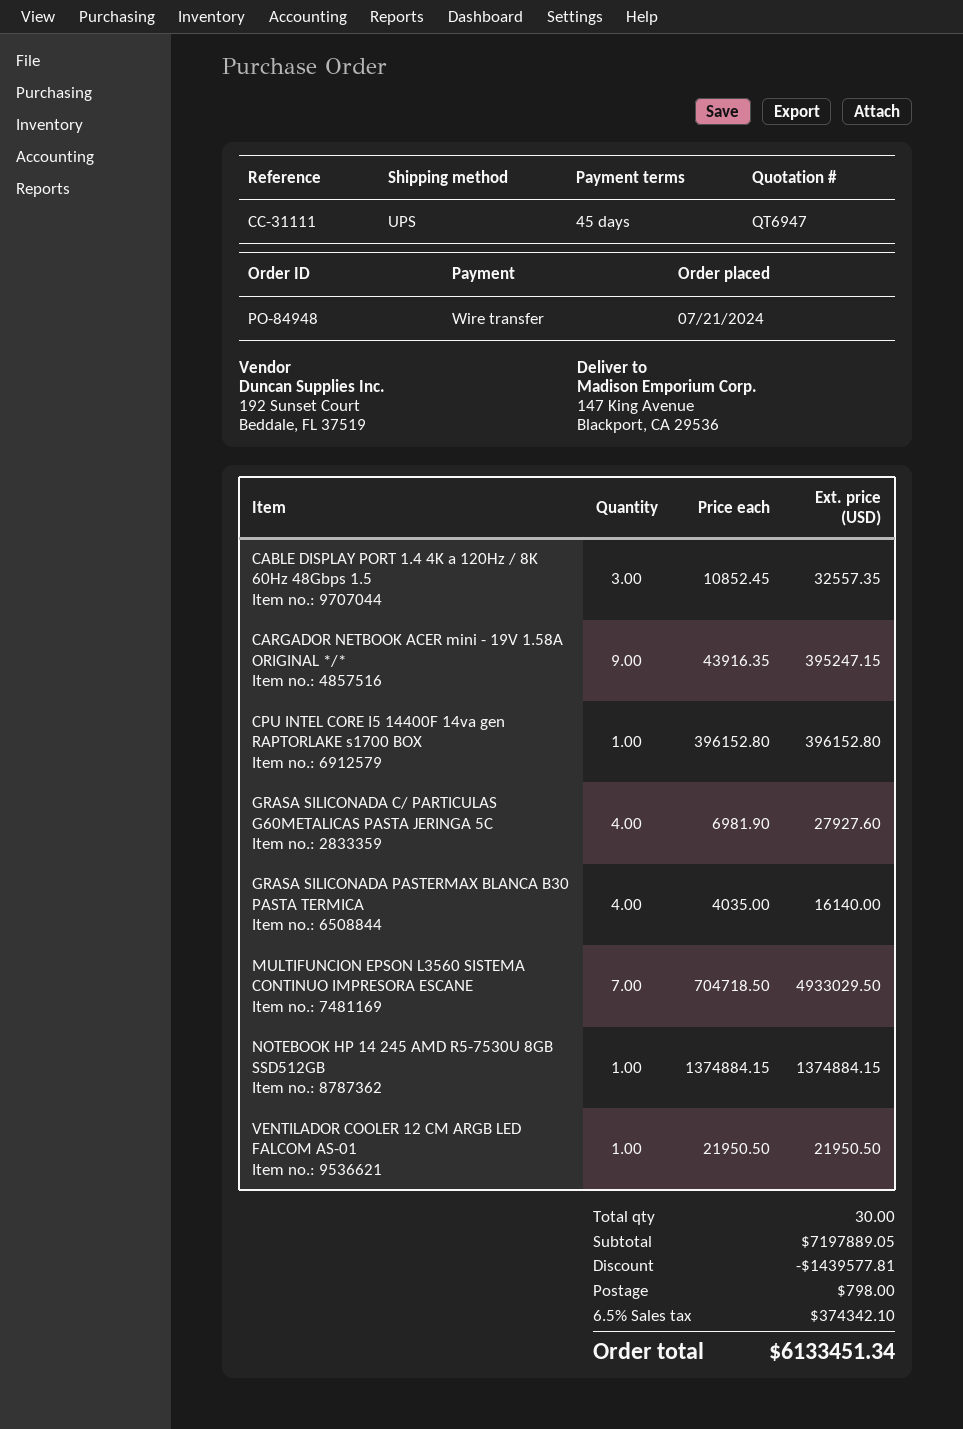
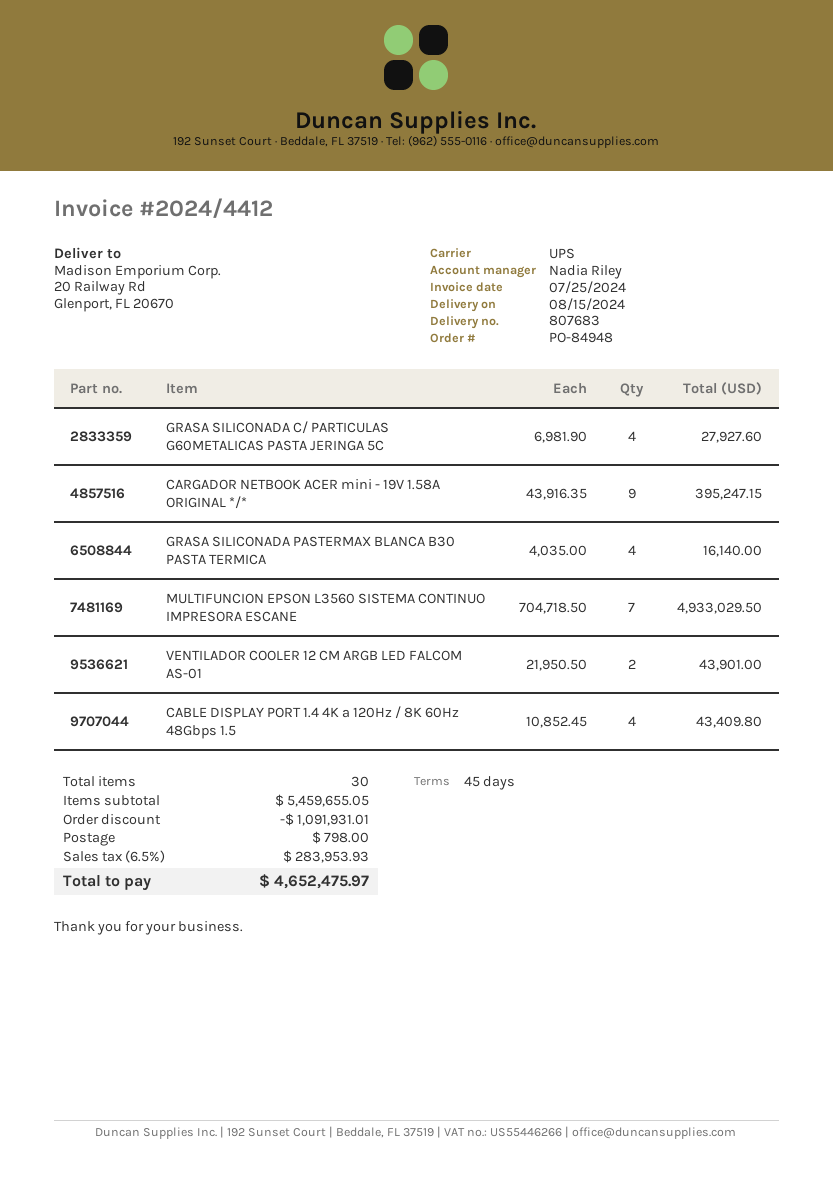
ship to: 147 King Avenue, Blackport, CA 29536 -> 20 Railway Rd, Glenport, FL 20670
CABLE DISPLAY PORT 1.4 4K a 120Hz / 8K 60Hz 48Gbps 1.5: 3 x 10852.45 = 32557.35 -> 4 x 10852.45 = 43409.80
CPU INTEL CORE I5 14400F 14va gen RAPTORLAKE s1700 BOX: 1 x 396152.80 = 396152.80 -> none
NOTEBOOK HP 14 245 AMD R5-7530U 8GB SSD512GB: 1 x 1374884.15 = 1374884.15 -> none
VENTILADOR COOLER 12 CM ARGB LED FALCOM AS-01: 1 x 21950.50 = 21950.50 -> 2 x 21950.50 = 43901.00
subtotal: 7197889.05 -> 5459655.05
discount: 1439577.81 -> 1091931.01
tax: 6.5% = 374342.10 -> 6.5% = 283953.93
total: 6133451.34 -> 4652475.97

